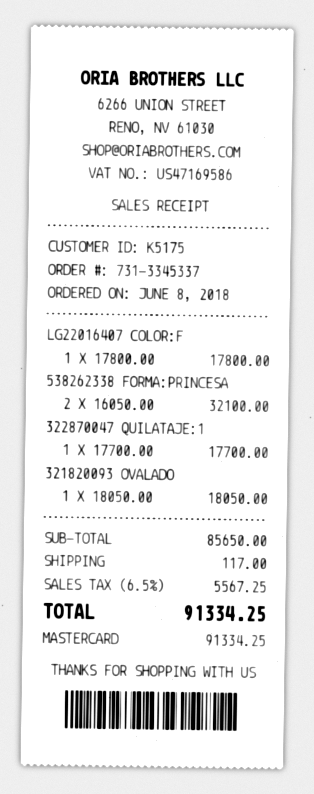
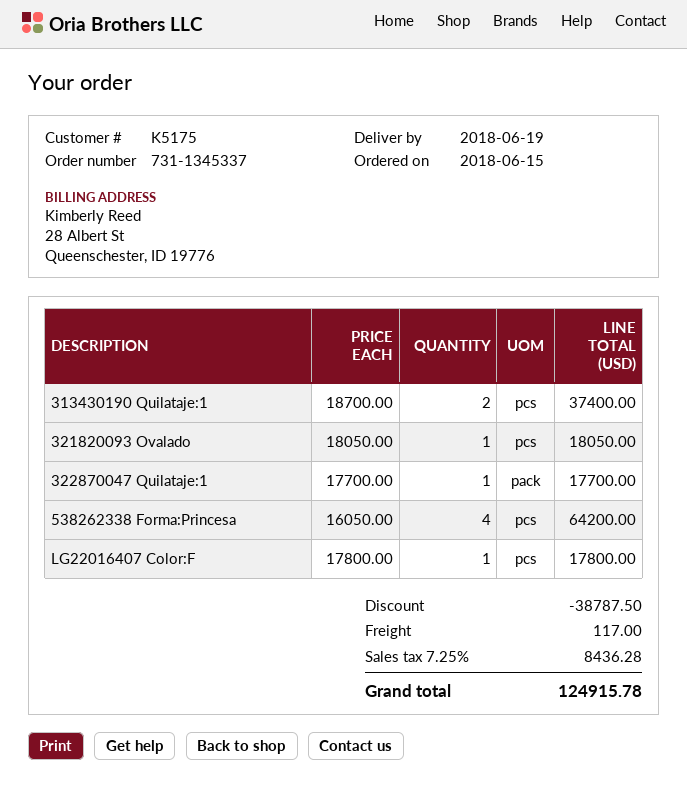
order number: 731-3345337 -> 731-1345337
order date: 2018-06-08 -> 2018-06-15
538262338 FORMA:PRINCESA: 2 x 16050.00 = 32100.00 -> 4 x 16050.00 = 64200.00
313430190 Quilataje:1: none -> 2 x 18700.00 = 37400.00
discount: none -> 38787.50
tax: 6.5% = 5567.25 -> 7.25% = 8436.28
total: 91334.25 -> 124915.78

